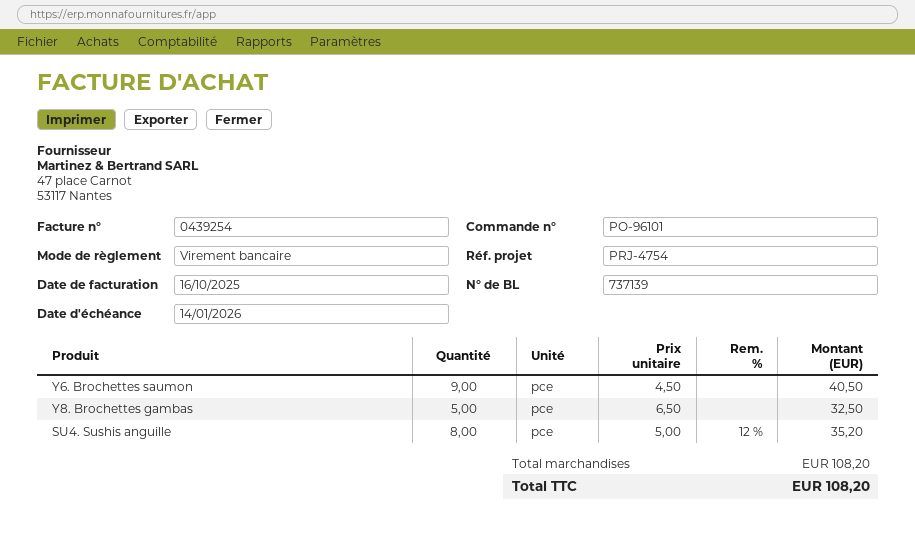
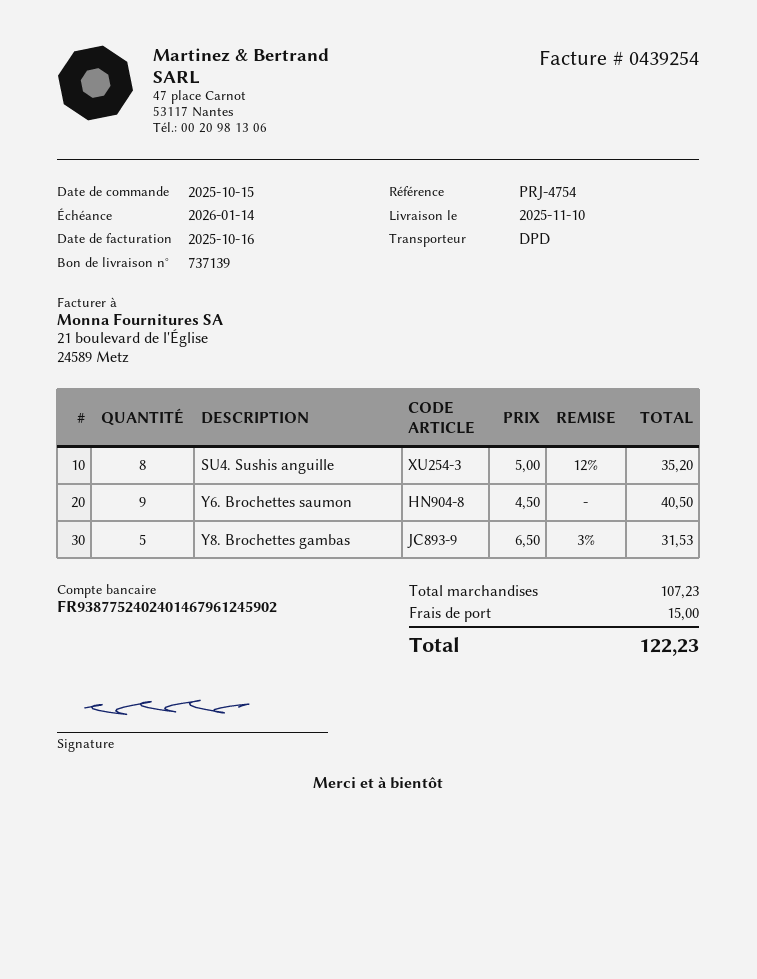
Y8. Brochettes gambas: 5 x 6.50 = 32.50 -> 5 x 6.50 - 3% = 31.53
subtotal: 108.20 -> 107.23
shipping: none -> 15.00
total: 108.20 -> 122.23

